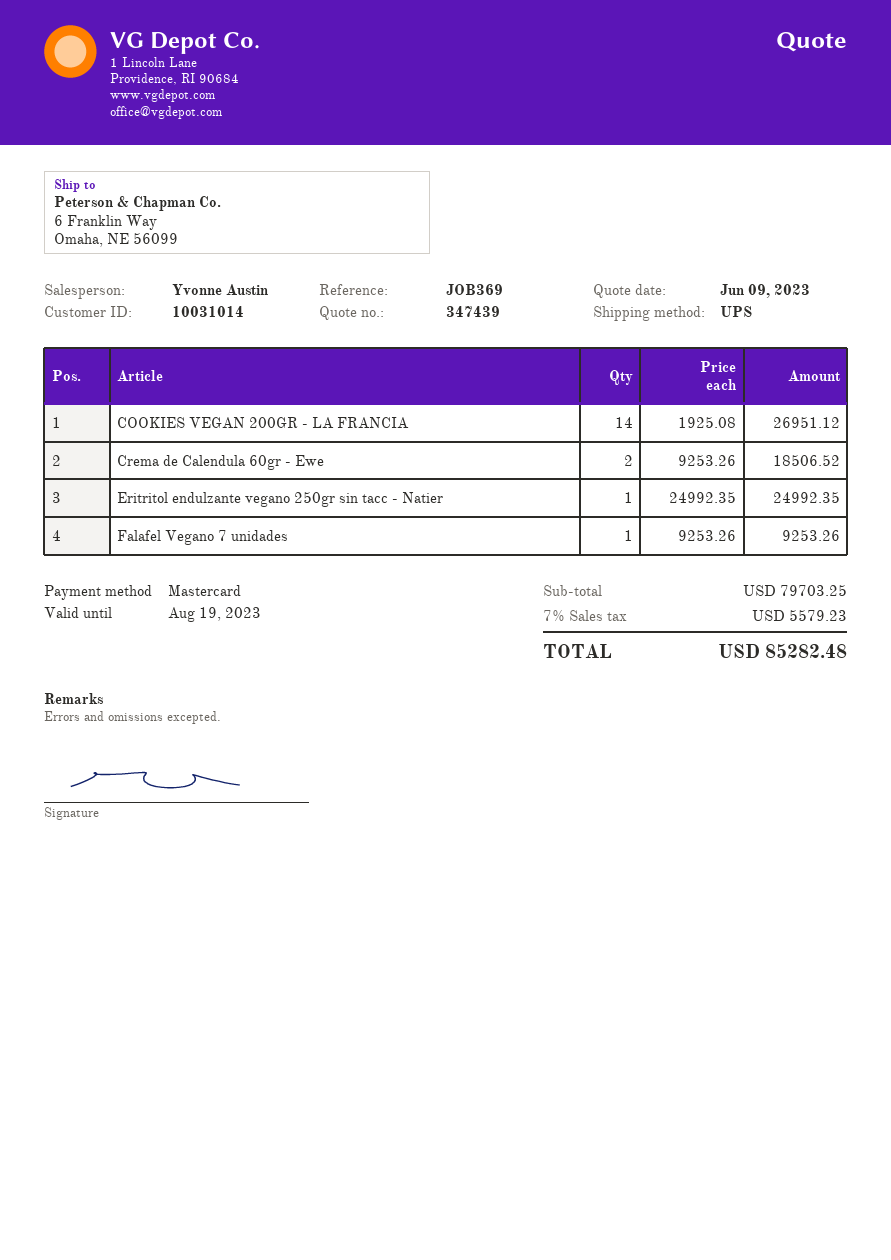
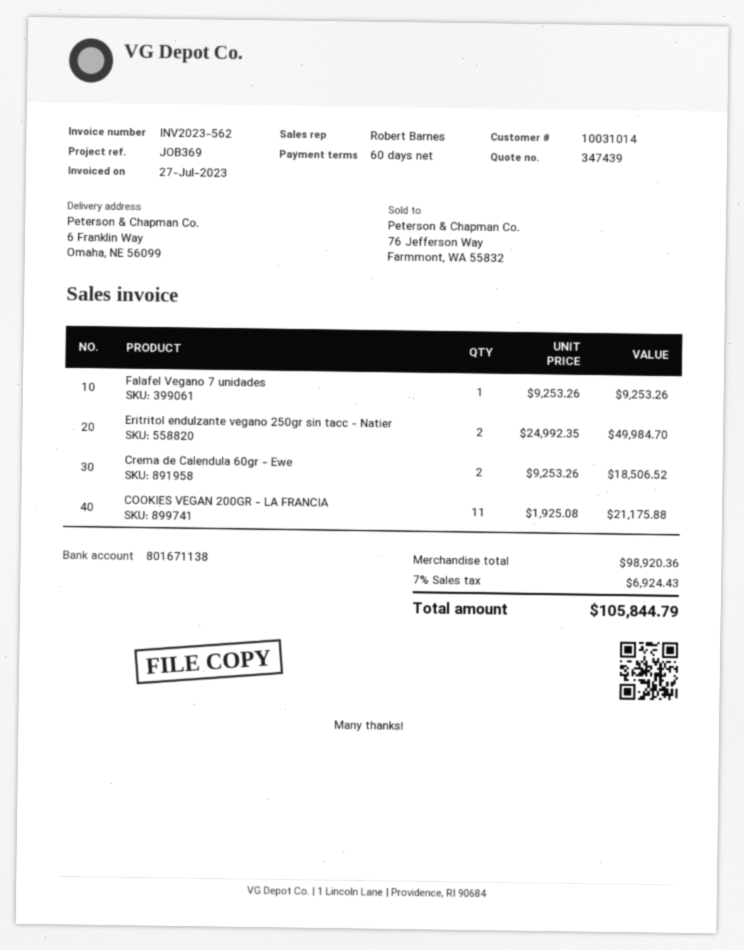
sales rep: Yvonne Austin -> Robert Barnes
COOKIES VEGAN 200GR - LA FRANCIA: 14 x 1925.08 = 26951.12 -> 11 x 1925.08 = 21175.88
Eritritol endulzante vegano 250gr sin tacc - Natier: 1 x 24992.35 = 24992.35 -> 2 x 24992.35 = 49984.70
subtotal: 79703.25 -> 98920.36
tax: 7% = 5579.23 -> 7% = 6924.43
total: 85282.48 -> 105844.79

